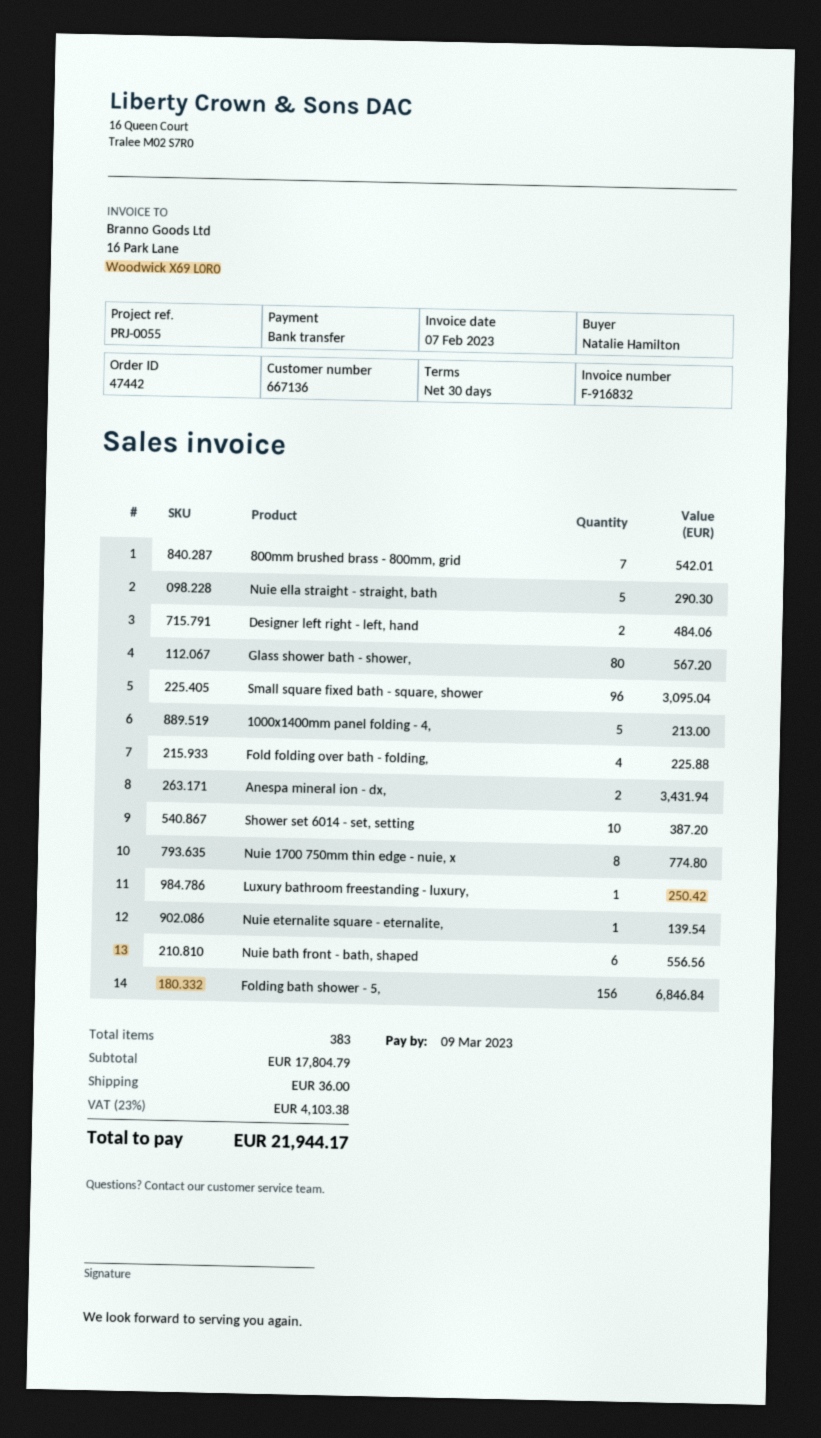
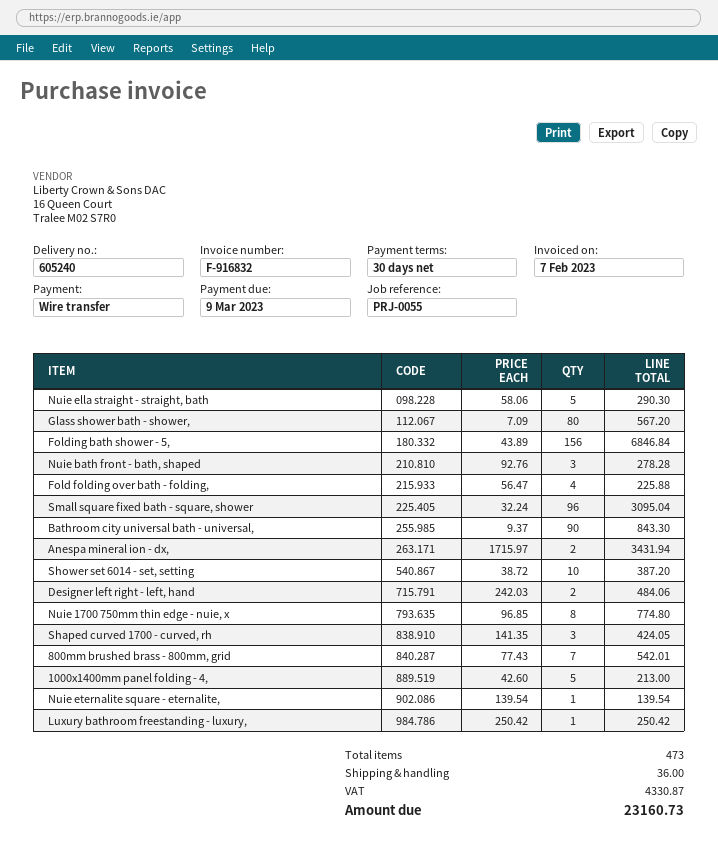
Nuie bath front - bath, shaped: 6 for 556.56 -> 3 for 278.28
Bathroom city universal bath - universal,: none -> 90 for 843.30
Shaped curved 1700 - curved, rh: none -> 3 for 424.05
total quantity: 383 -> 473
tax: 4103.38 -> 4330.87
total: 21944.17 -> 23160.73

